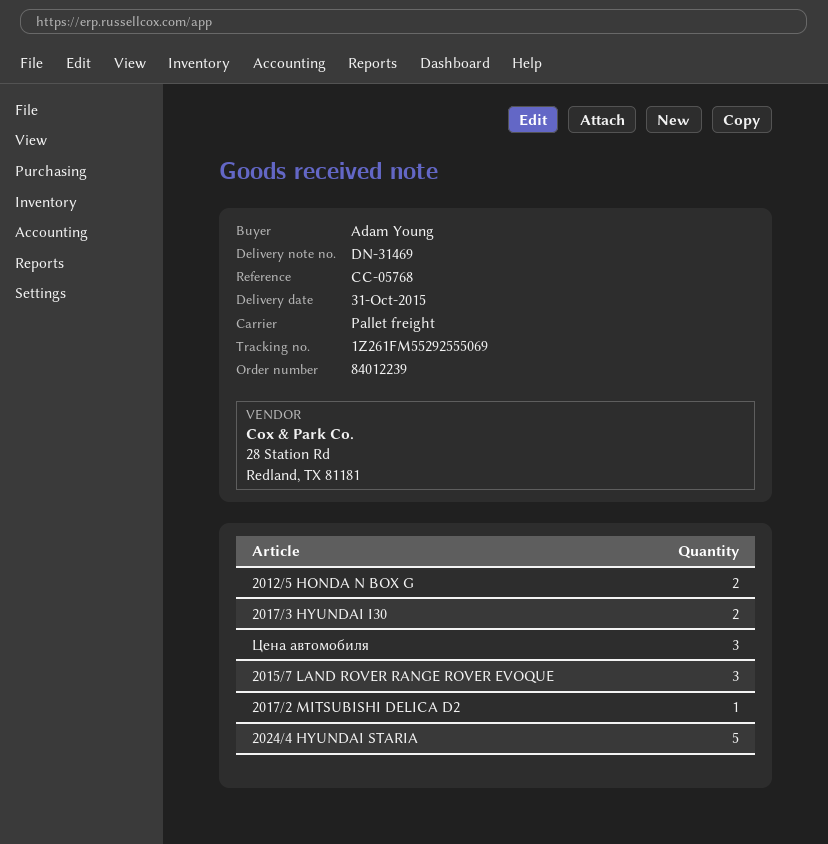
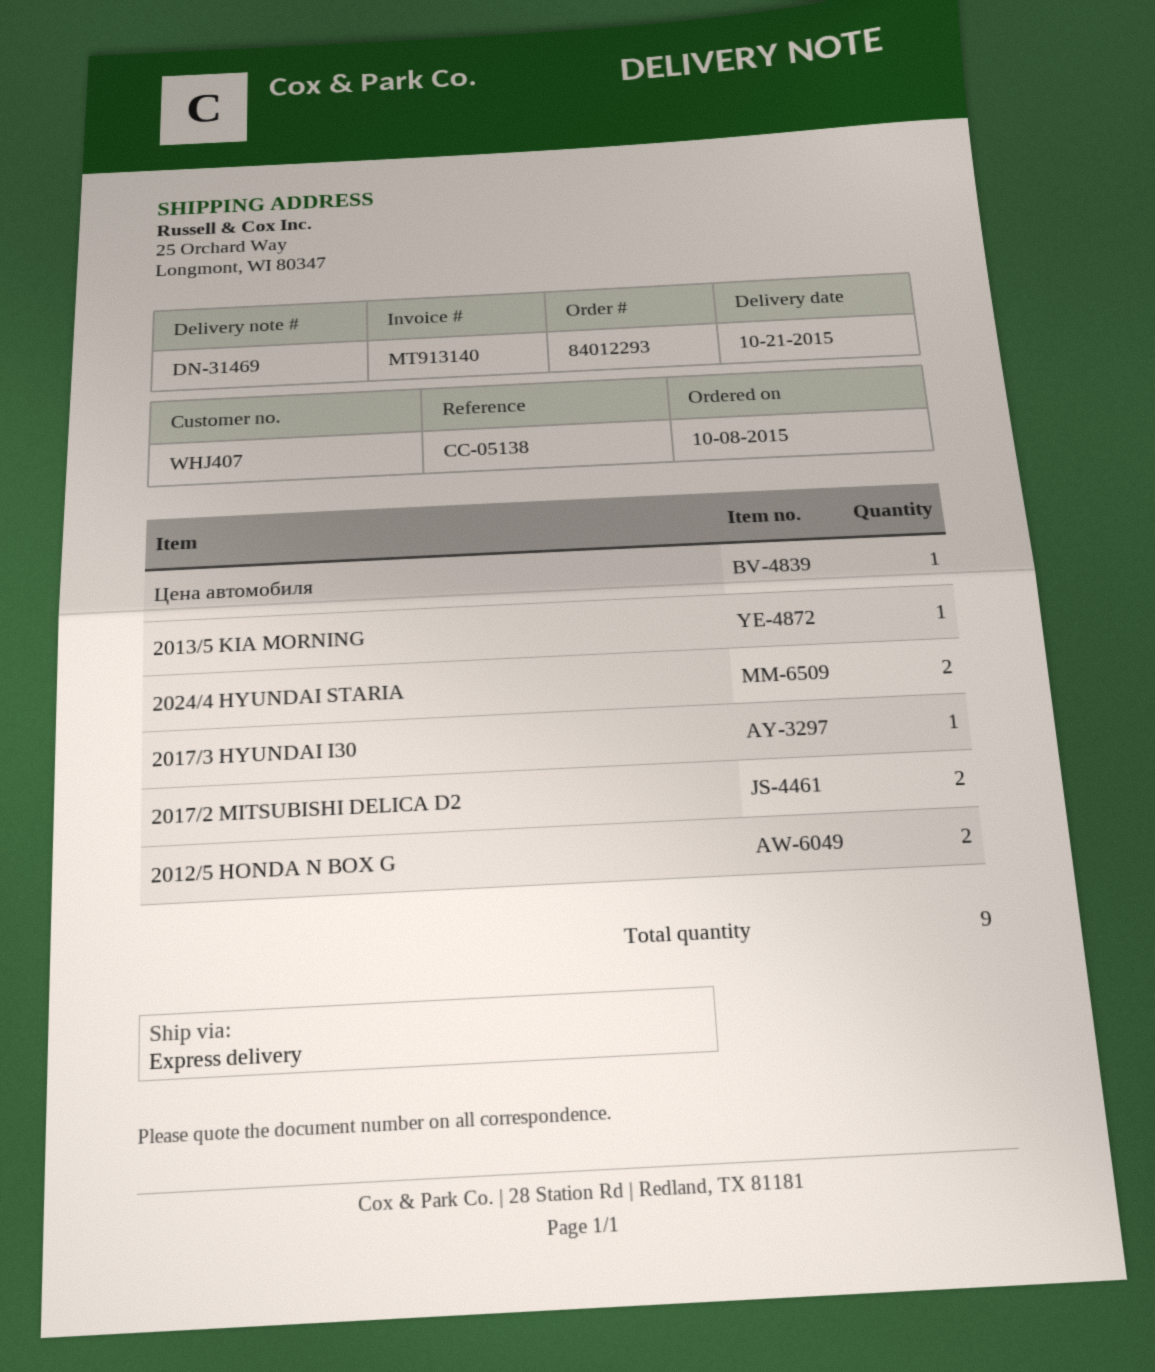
order number: 84012239 -> 84012293
delivery date: 2015-10-31 -> 2015-10-21
reference: CC-05768 -> CC-05138
shipping method: pallet freight -> express
2017/3 HYUNDAI I30: 2 -> 1
Цена автомобиля: 3 -> 1
2015/7 LAND ROVER RANGE ROVER EVOQUE: 3 -> none
2017/2 MITSUBISHI DELICA D2: 1 -> 2
2024/4 HYUNDAI STARIA: 5 -> 2
2013/5 KIA MORNING: none -> 1

